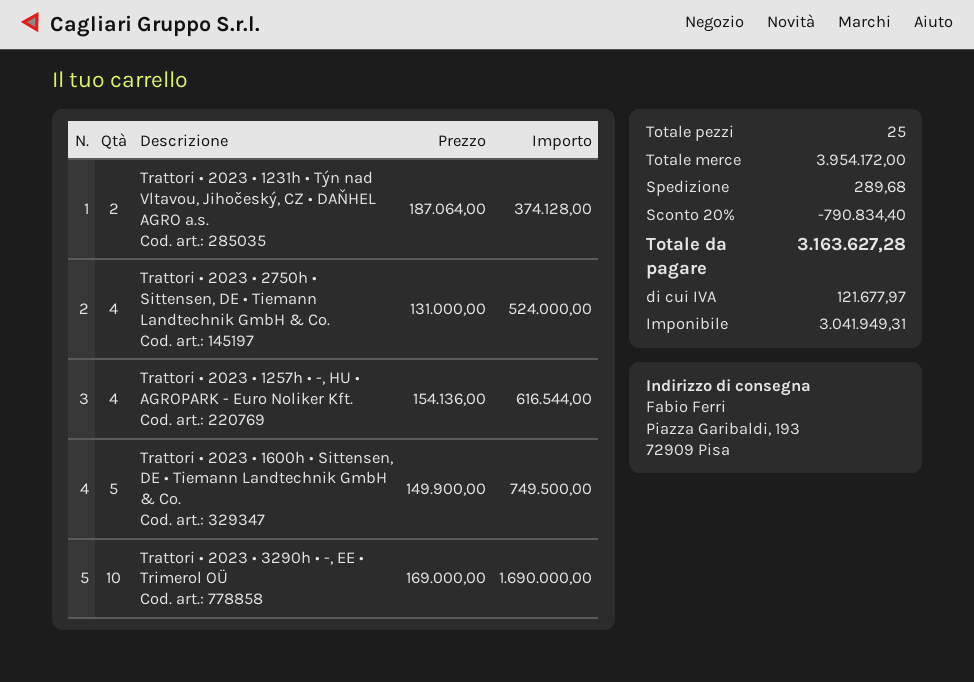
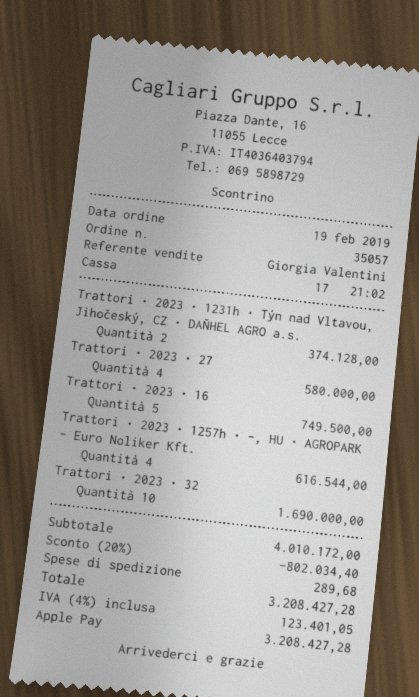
Trattori • 2023 • 2750h • Sittensen, DE • Tiemann Landtechnik GmbH & Co.: 4 for 524000.00 -> 4 for 580000.00
subtotal: 3954172.00 -> 4010172.00
discount: 20% = 790834.40 -> 20% = 802034.40
tax: 121677.97 -> 123401.05
total: 3163627.28 -> 3208427.28

